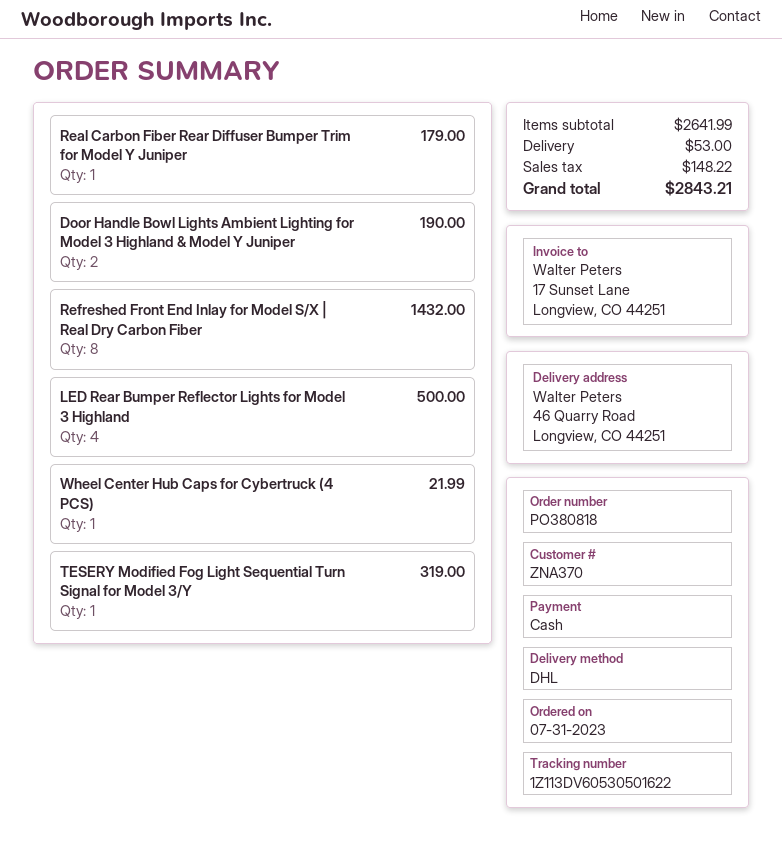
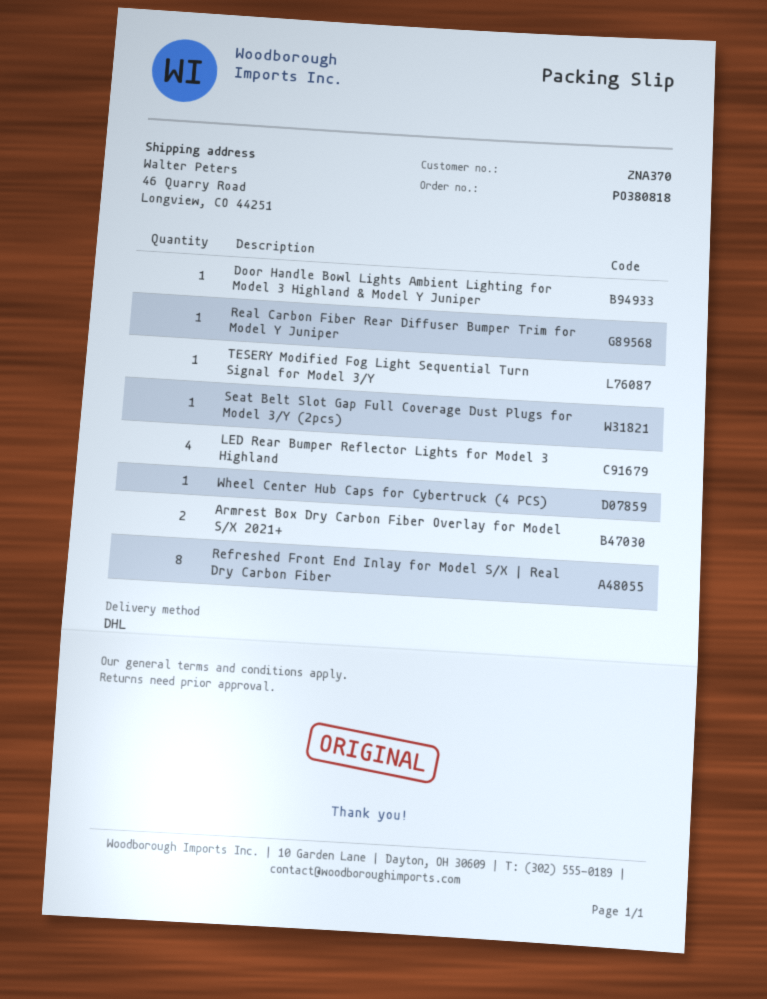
Door Handle Bowl Lights Ambient Lighting for Model 3 Highland & Model Y Juniper: 2 -> 1
Seat Belt Slot Gap Full Coverage Dust Plugs for Model 3/Y (2pcs): none -> 1
Armrest Box Dry Carbon Fiber Overlay for Model S/X 2021+: none -> 2

